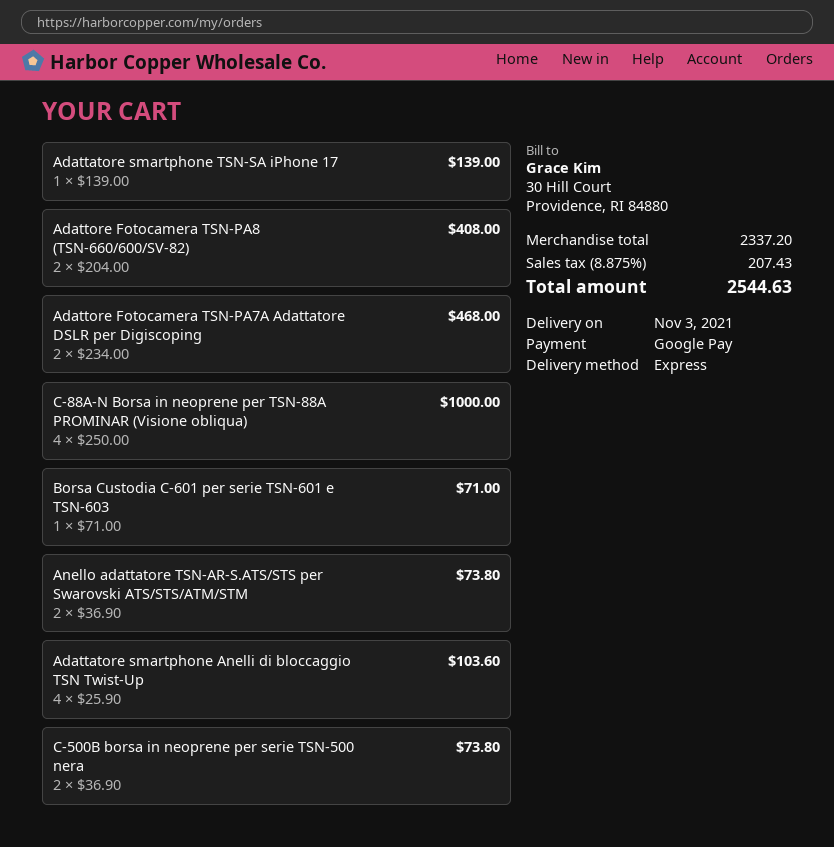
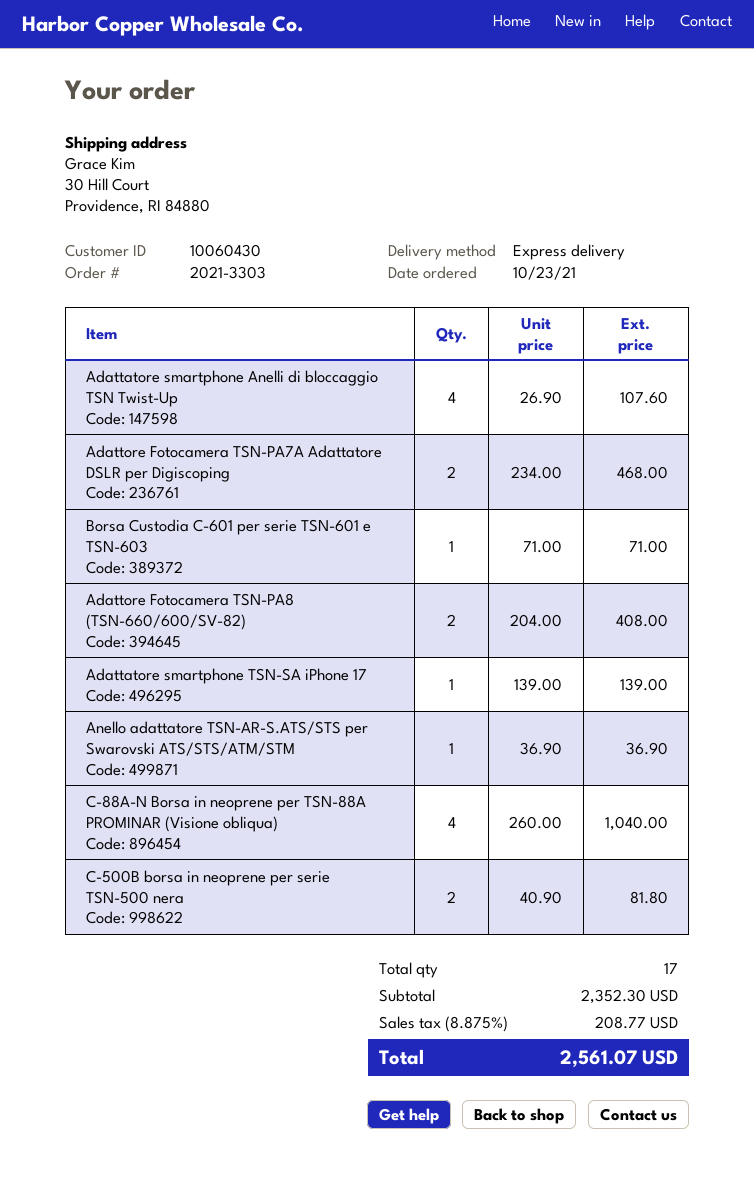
C-88A-N Borsa in neoprene per TSN-88A PROMINAR (Visione obliqua): 4 x 250.00 = 1000.00 -> 4 x 260.00 = 1040.00
Anello adattatore TSN-AR-S.ATS/STS per Swarovski ATS/STS/ATM/STM: 2 x 36.90 = 73.80 -> 1 x 36.90 = 36.90
Adattatore smartphone Anelli di bloccaggio TSN Twist-Up: 4 x 25.90 = 103.60 -> 4 x 26.90 = 107.60
C-500B borsa in neoprene per serie TSN-500 nera: 2 x 36.90 = 73.80 -> 2 x 40.90 = 81.80
subtotal: 2337.20 -> 2352.30
tax: 8.875% = 207.43 -> 8.875% = 208.77
total: 2544.63 -> 2561.07

